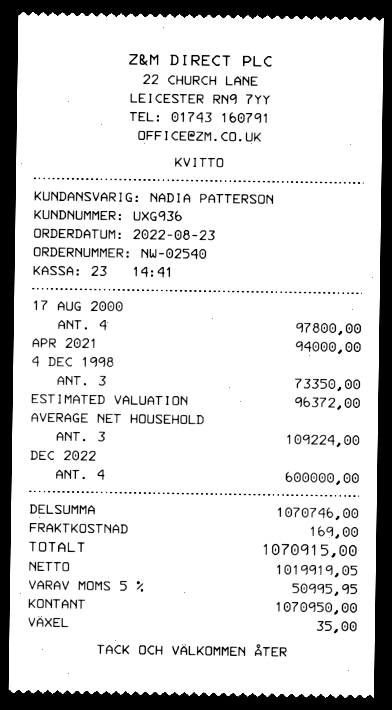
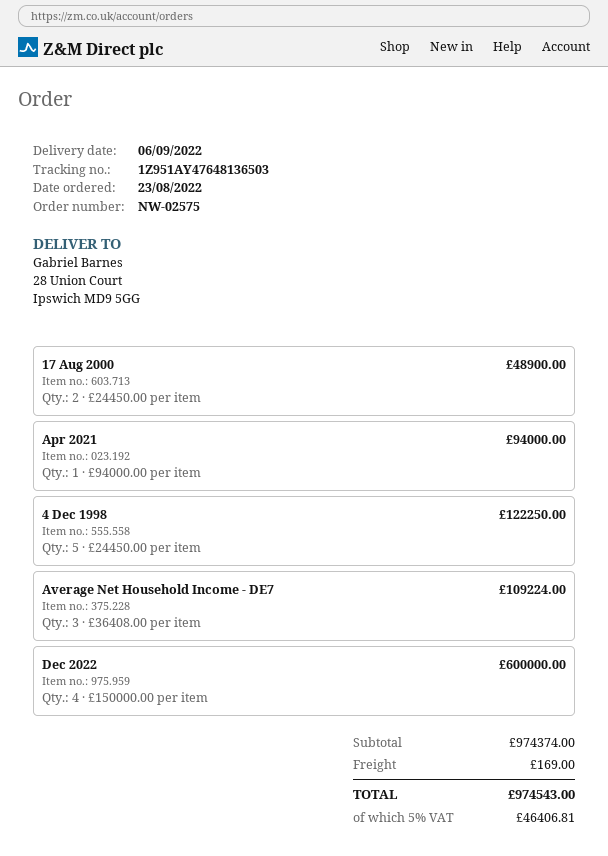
order number: NW-02540 -> NW-02575
17 AUG 2000: 4 for 97800.00 -> 2 for 48900.00
4 DEC 1998: 3 for 73350.00 -> 5 for 122250.00
ESTIMATED VALUATION: 1 for 96372.00 -> none
subtotal: 1070746.00 -> 974374.00
tax: 5% = 50995.95 -> 5% = 46406.81
total: 1070915.00 -> 974543.00

